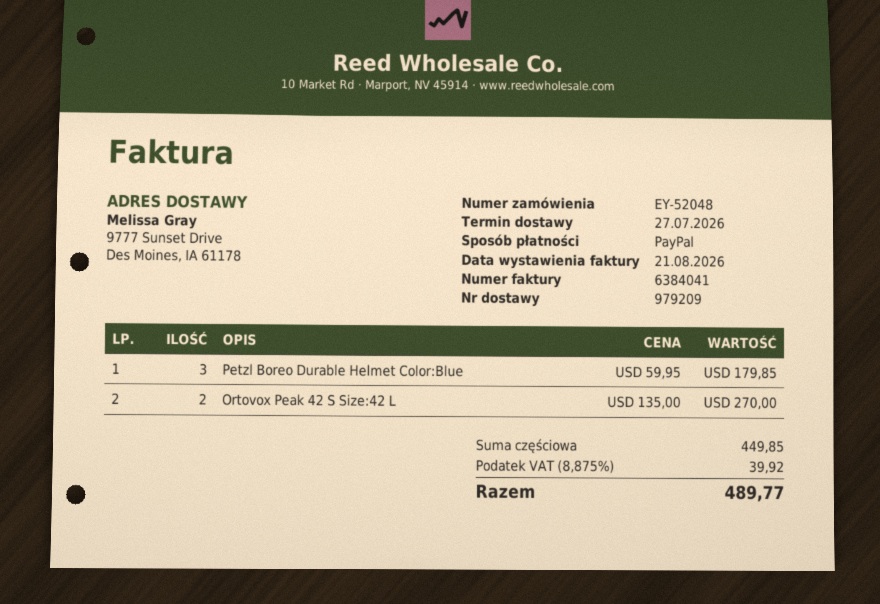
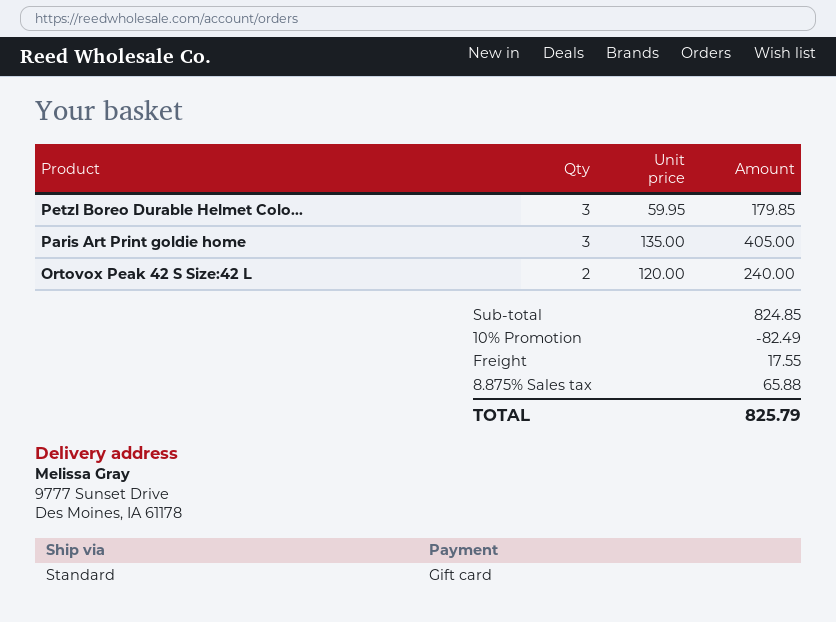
payment method: PayPal -> gift card
Ortovox Peak 42 S Size:42 L: 2 x 135.00 = 270.00 -> 2 x 120.00 = 240.00
Paris Art Print goldie home: none -> 3 x 135.00 = 405.00
subtotal: 449.85 -> 824.85
discount: none -> 10% = 82.49
shipping: none -> 17.55
tax: 8.875% = 39.92 -> 8.875% = 65.88
total: 489.77 -> 825.79

